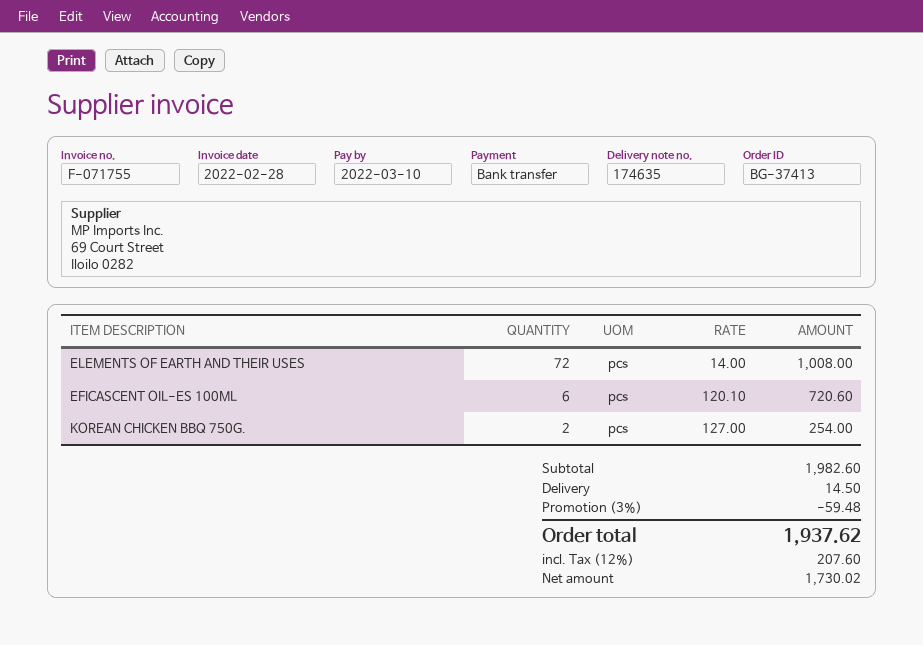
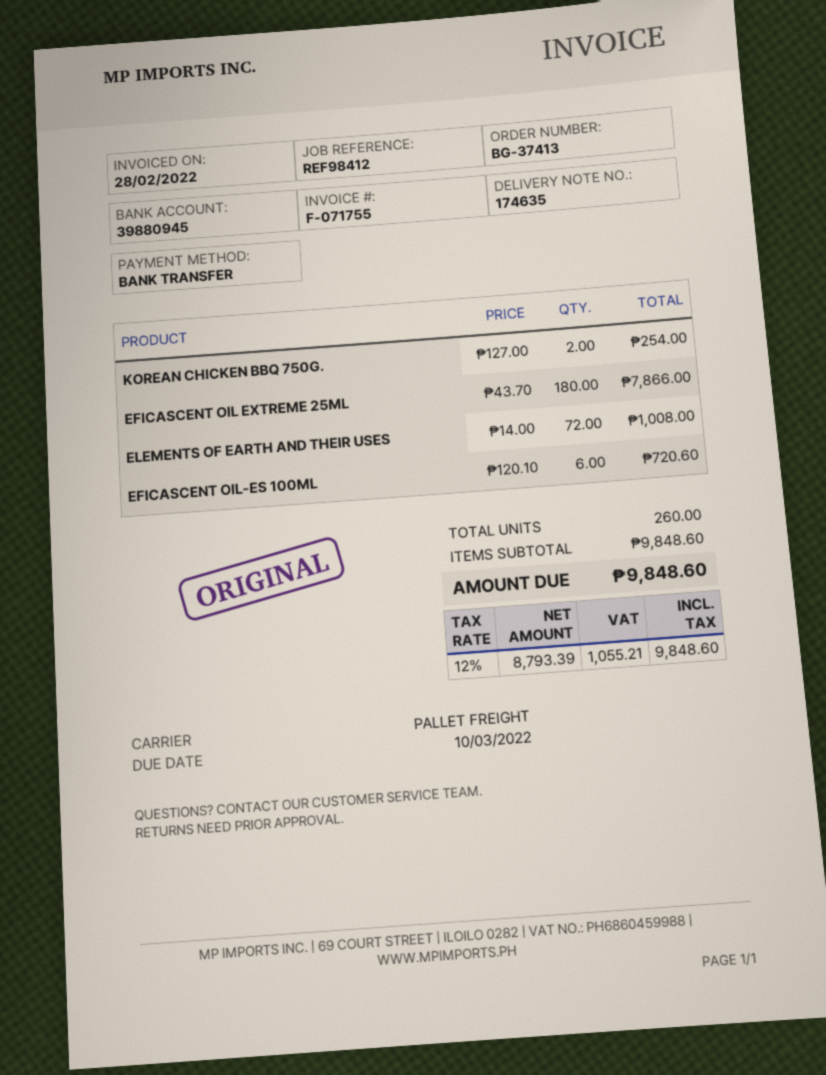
EFICASCENT OIL EXTREME 25ML: none -> 180 x 43.70 = 7866.00
subtotal: 1982.60 -> 9848.60
discount: 3% = 59.48 -> none
shipping: 14.50 -> none
net: 1730.02 -> 8793.39
tax: 12% = 207.60 -> 12% = 1055.21
total: 1937.62 -> 9848.60

